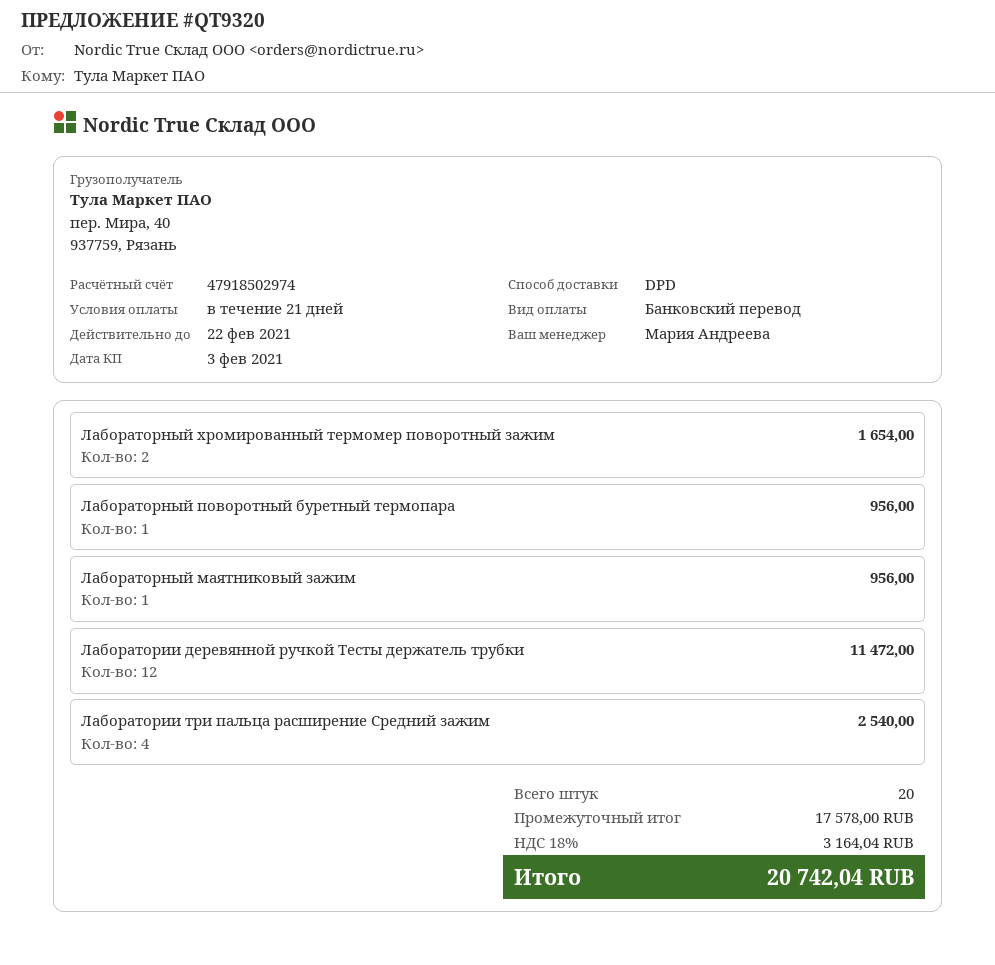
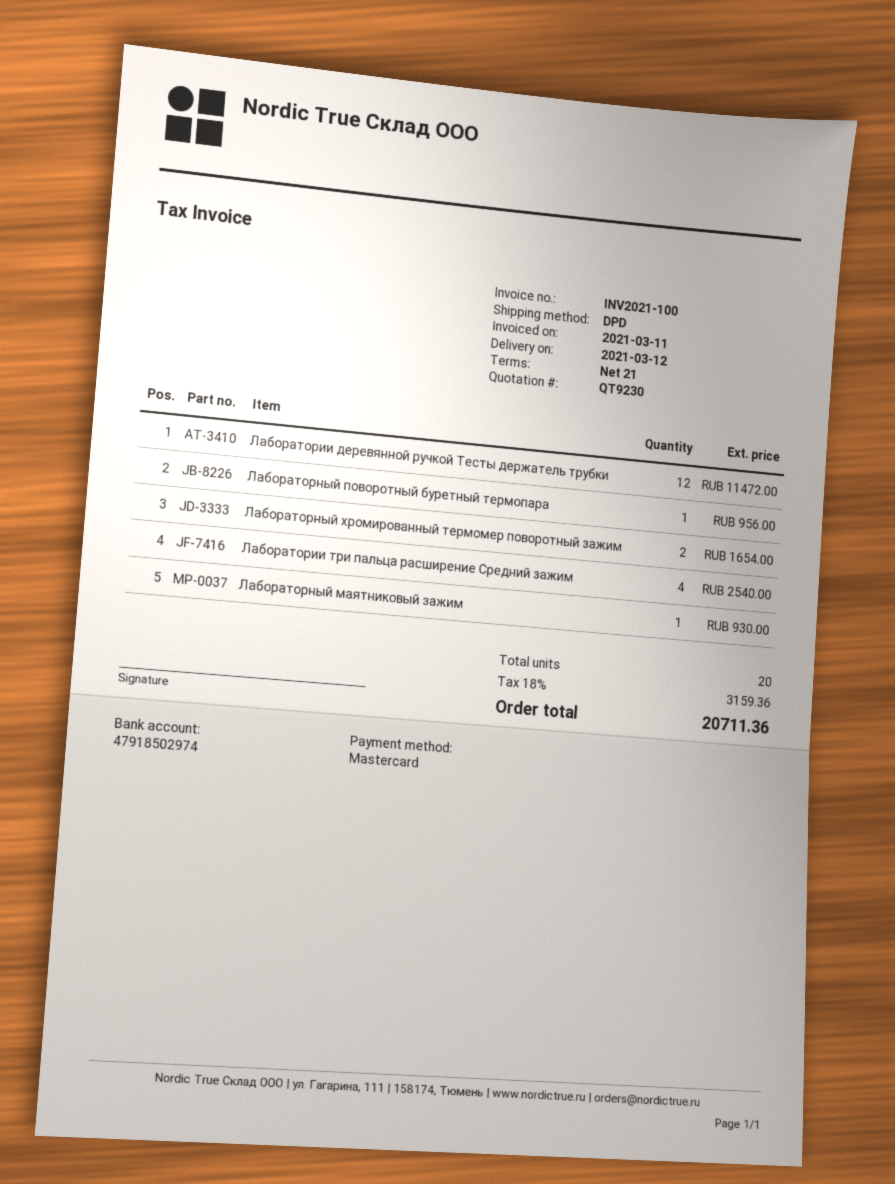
quote number: QT9320 -> QT9230
payment method: bank transfer -> Mastercard
Лабораторный маятниковый зажим: 1 for 956.00 -> 1 for 930.00
tax: 18% = 3164.04 -> 18% = 3159.36
total: 20742.04 -> 20711.36

